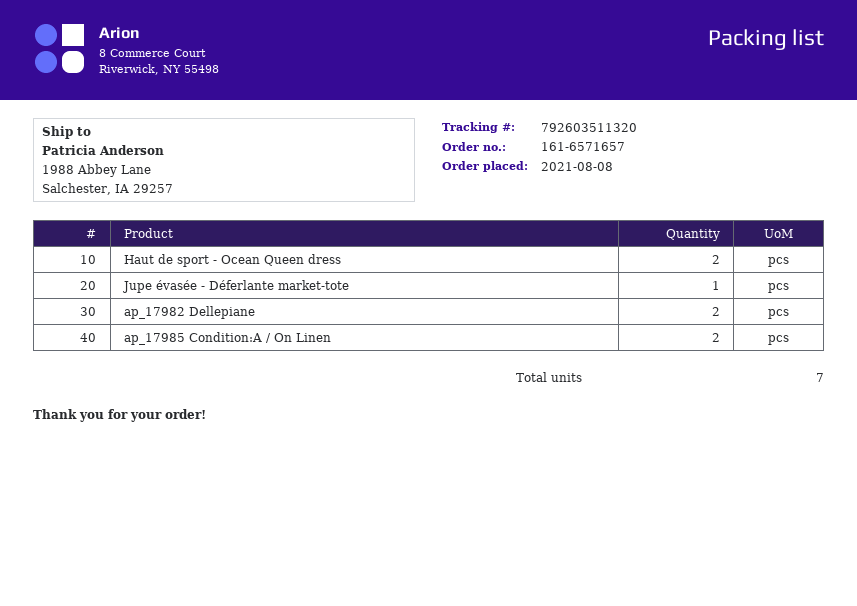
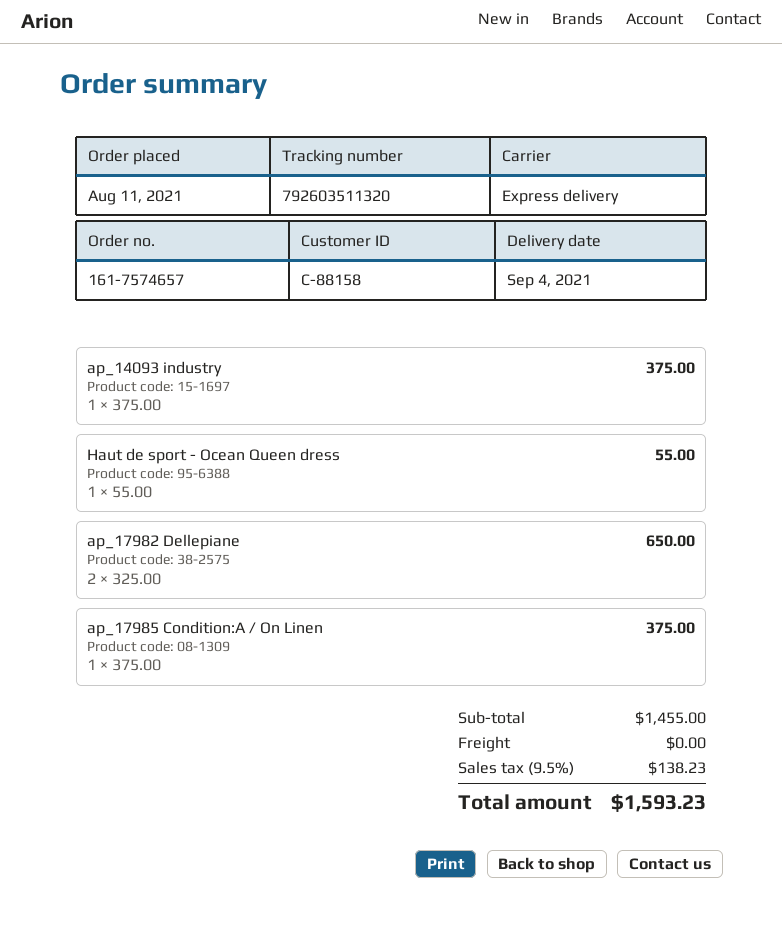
order number: 161-6571657 -> 161-7574657
order date: 2021-08-08 -> 2021-08-11
Haut de sport - Ocean Queen dress: 2 -> 1
Jupe évasée - Déferlante market-tote: 1 -> none
ap_17985 Condition:A / On Linen: 2 -> 1
ap_14093 industry: none -> 1

